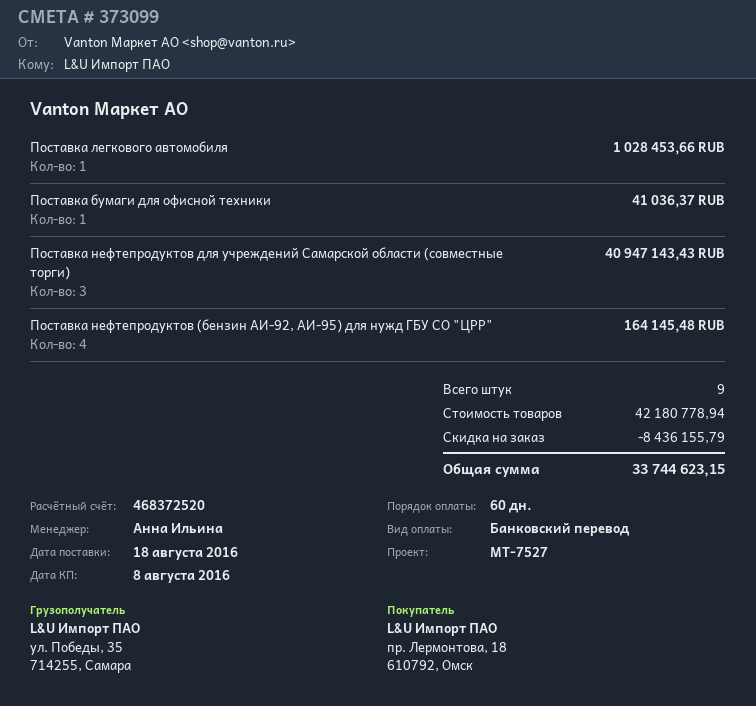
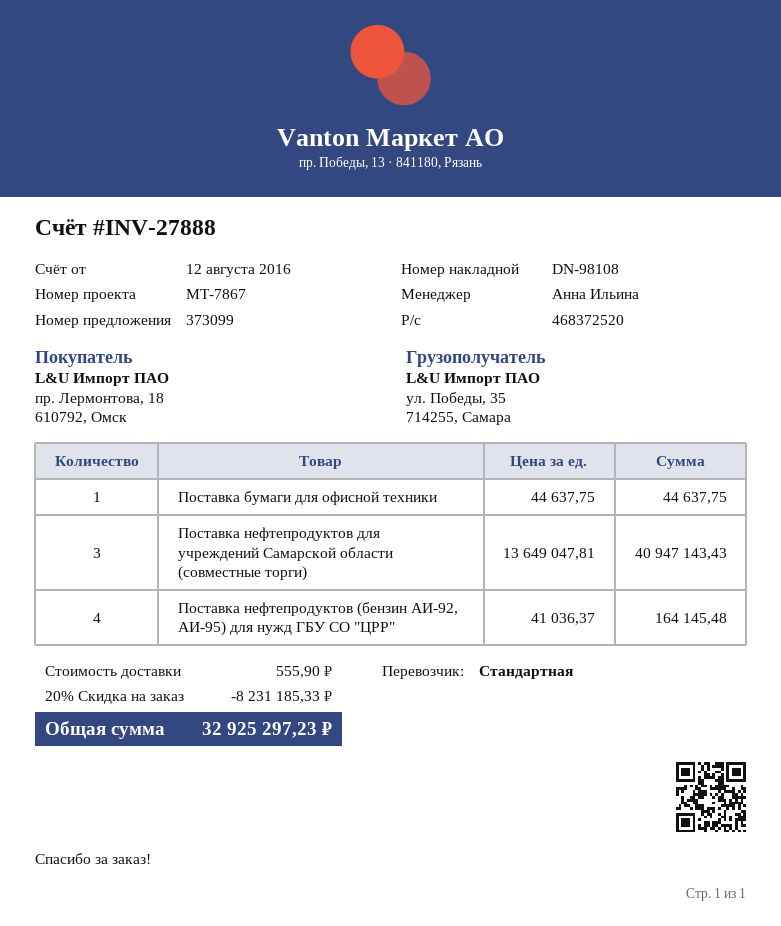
reference: MT-7527 -> MT-7867
Поставка легкового автомобиля: 1 for 1028453.66 -> none
Поставка бумаги для офисной техники: 1 for 41036.37 -> 1 for 44637.75
discount: 8436155.79 -> 8231185.33
shipping: none -> 555.90
total: 33744623.15 -> 32925297.23

